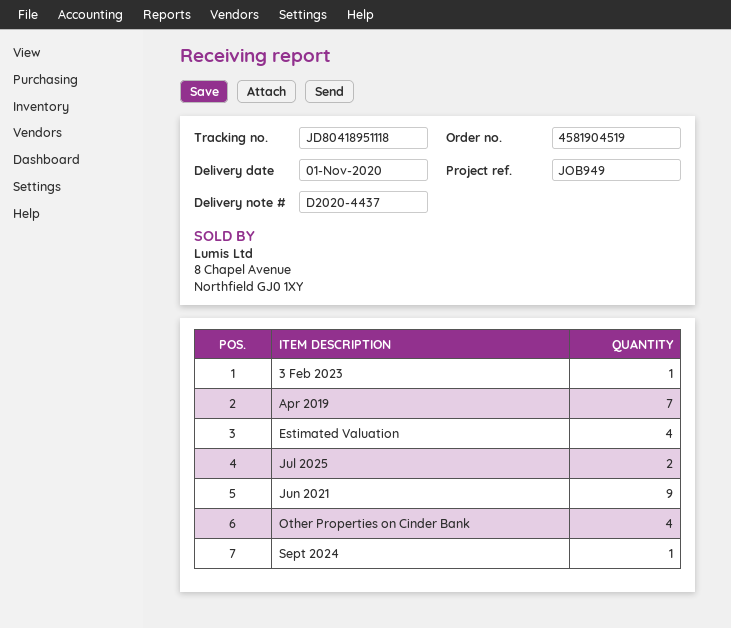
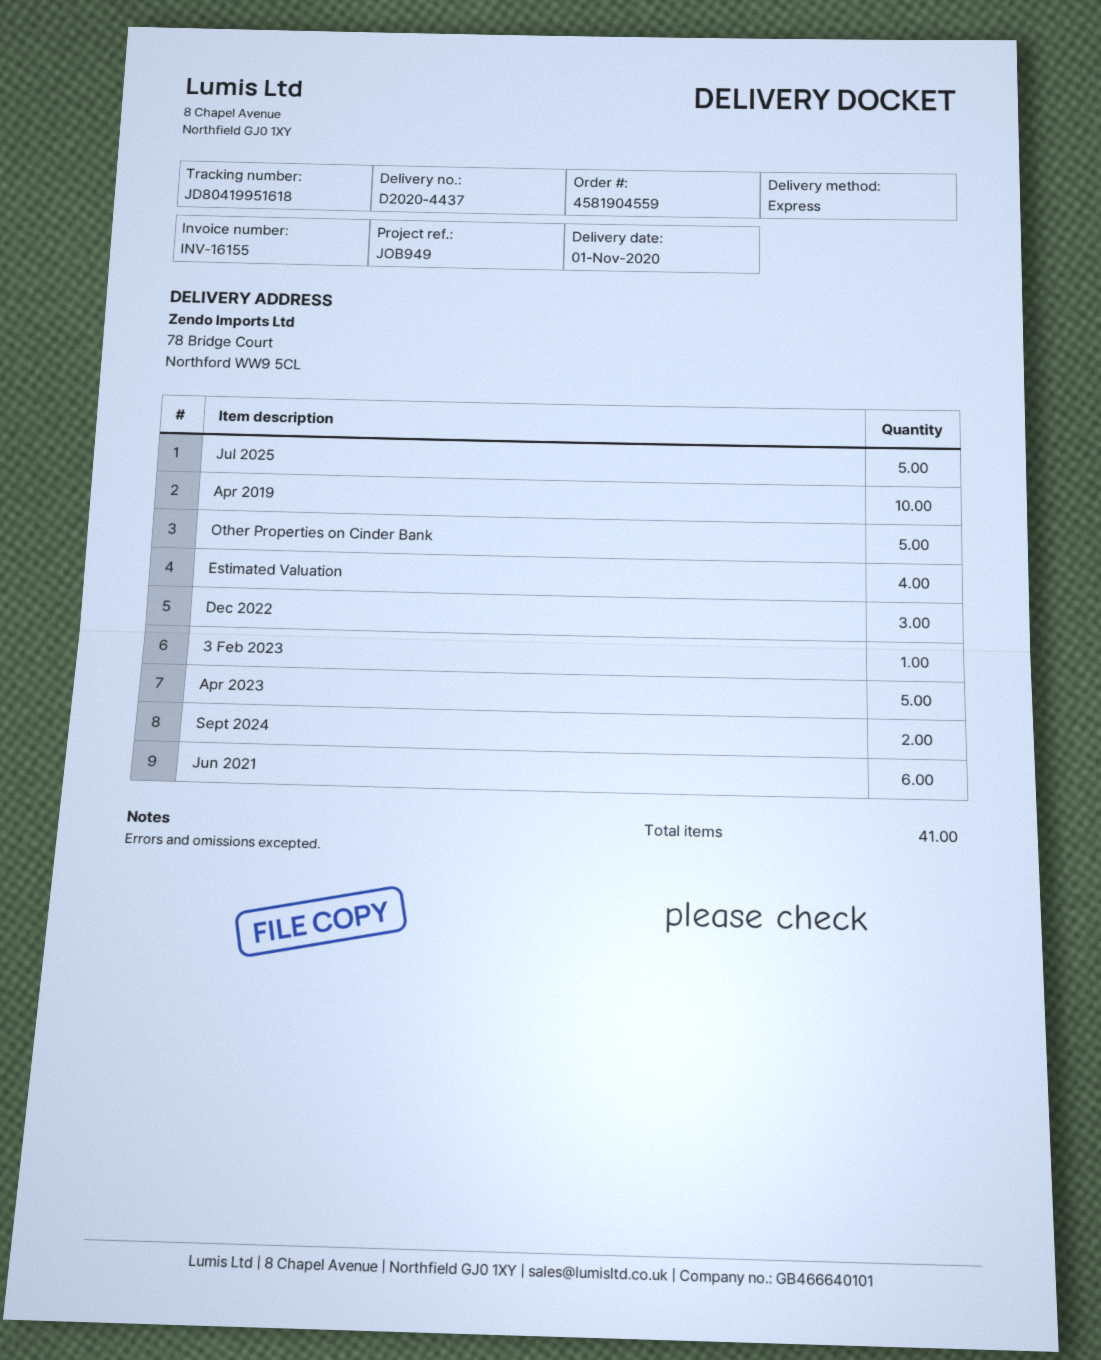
order number: 4581904519 -> 4581904559
tracking number: JD80418951118 -> JD80419951618
Apr 2019: 7 -> 10
Jul 2025: 2 -> 5
Jun 2021: 9 -> 6
Other Properties on Cinder Bank: 4 -> 5
Sept 2024: 1 -> 2
Dec 2022: none -> 3
Apr 2023: none -> 5

